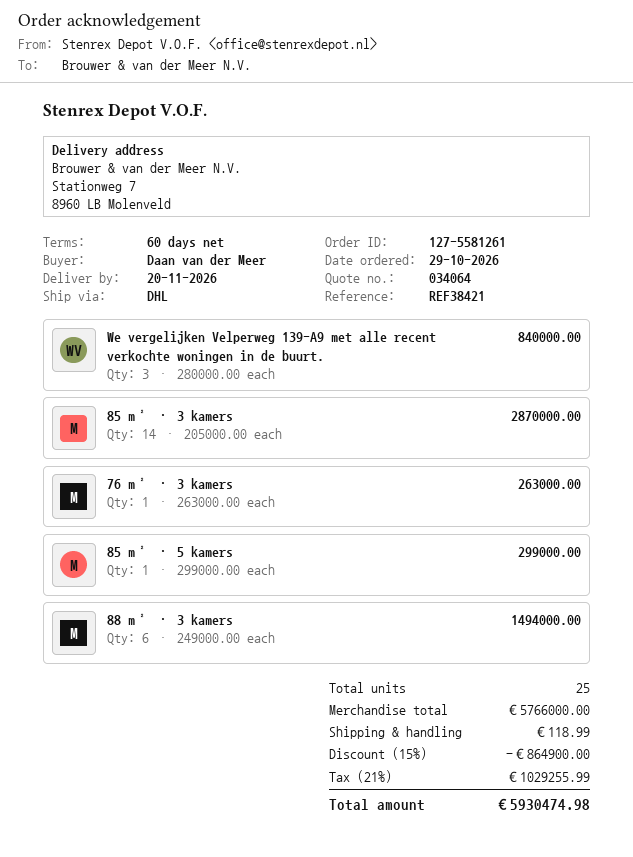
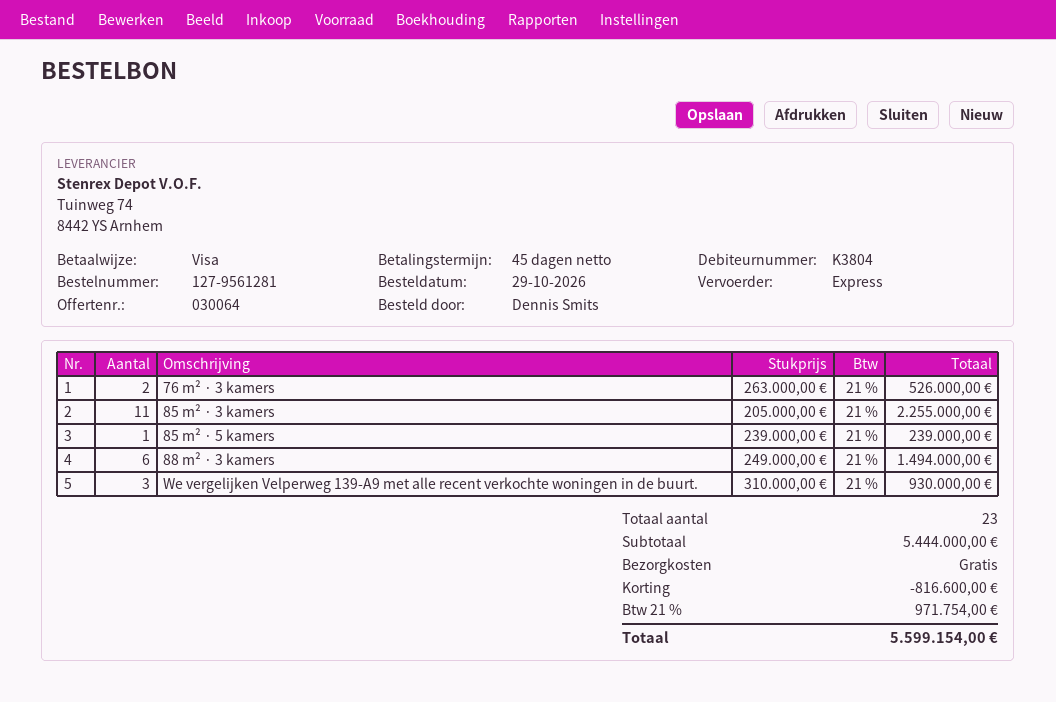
quote number: 034064 -> 030064
order number: 127-5581261 -> 127-9561281
payment terms: 60 days -> 45 days
ordered by: Daan van der Meer -> Dennis Smits
shipping method: DHL -> express
We vergelijken Velperweg 139-A9 met alle recent verkochte woningen in de buurt.: 3 x 280000.00 = 840000.00 -> 3 x 310000.00 = 930000.00
85 m² · 3 kamers: 14 x 205000.00 = 2870000.00 -> 11 x 205000.00 = 2255000.00
76 m² · 3 kamers: 1 x 263000.00 = 263000.00 -> 2 x 263000.00 = 526000.00
85 m² · 5 kamers: 1 x 299000.00 = 299000.00 -> 1 x 239000.00 = 239000.00
total quantity: 25 -> 23
subtotal: 5766000.00 -> 5444000.00
discount: 864900.00 -> 816600.00
shipping: 118.99 -> 0.00
tax: 21% = 1029255.99 -> 21% = 971754.00
total: 5930474.98 -> 5599154.00

